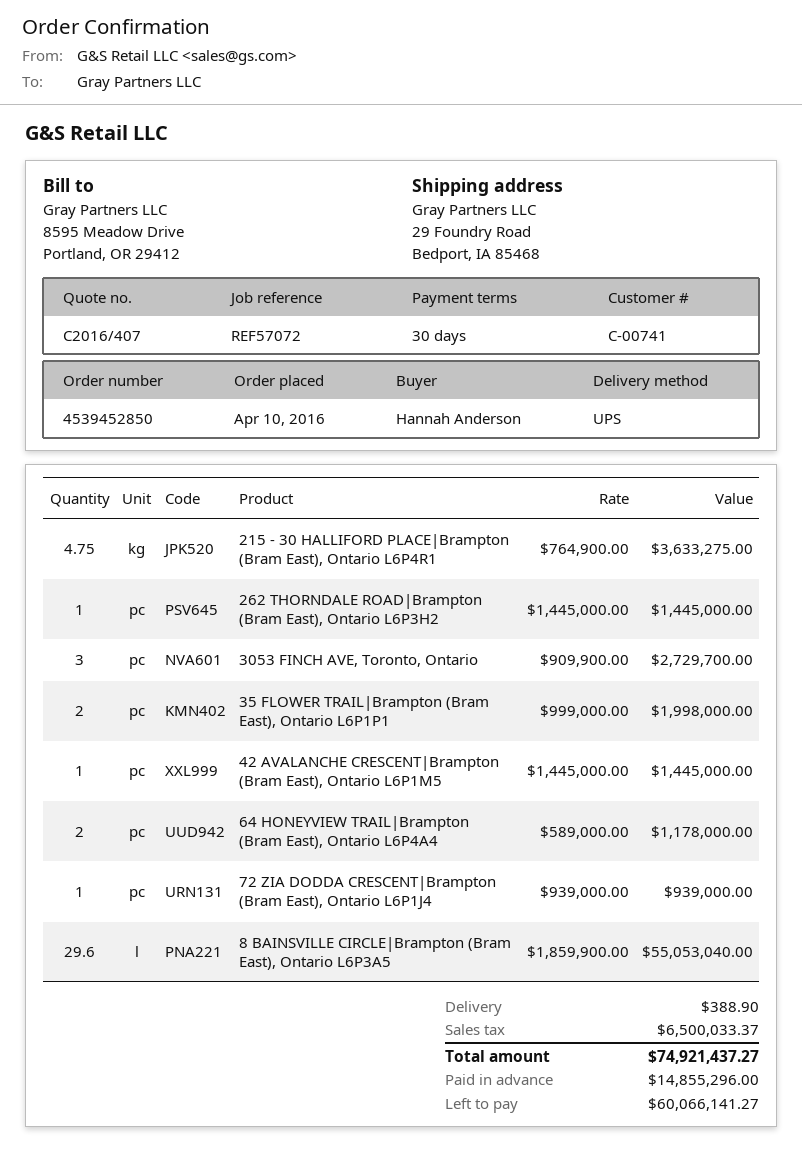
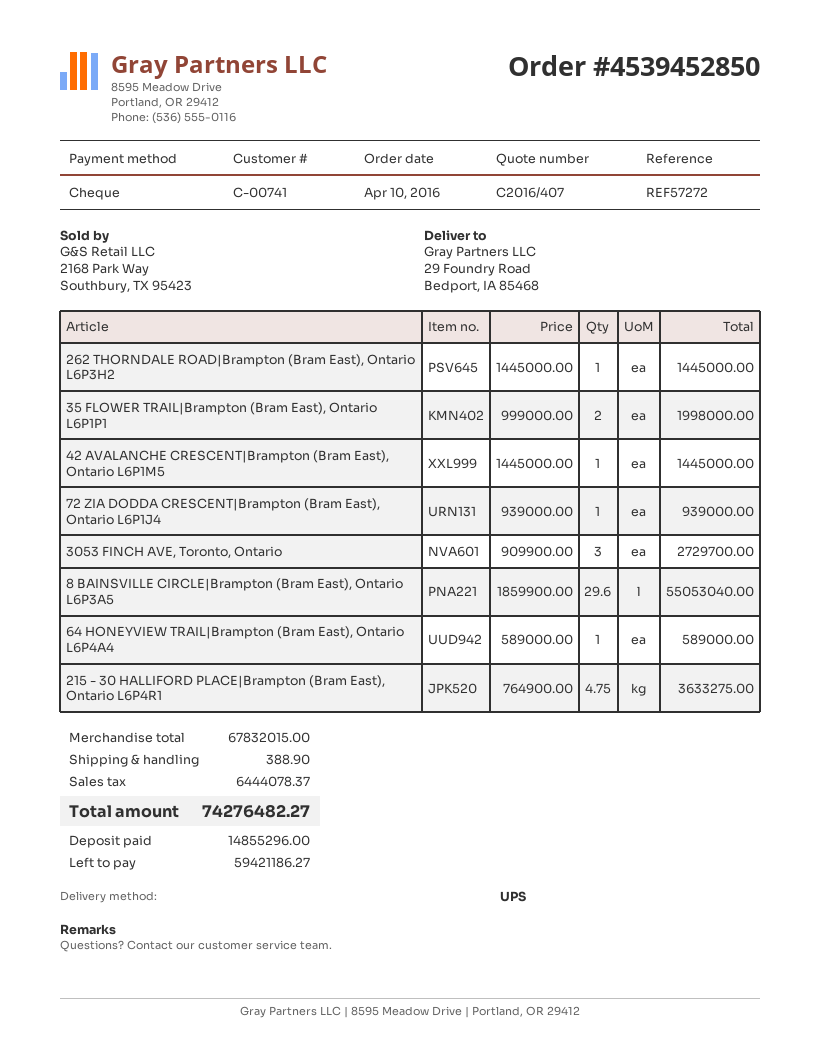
reference: REF57072 -> REF57272
64 HONEYVIEW TRAIL|Brampton (Bram East), Ontario L6P4A4: 2 x 589000.00 = 1178000.00 -> 1 x 589000.00 = 589000.00
tax: 6500033.37 -> 6444078.37
total: 74921437.27 -> 74276482.27
balance: 60066141.27 -> 59421186.27

